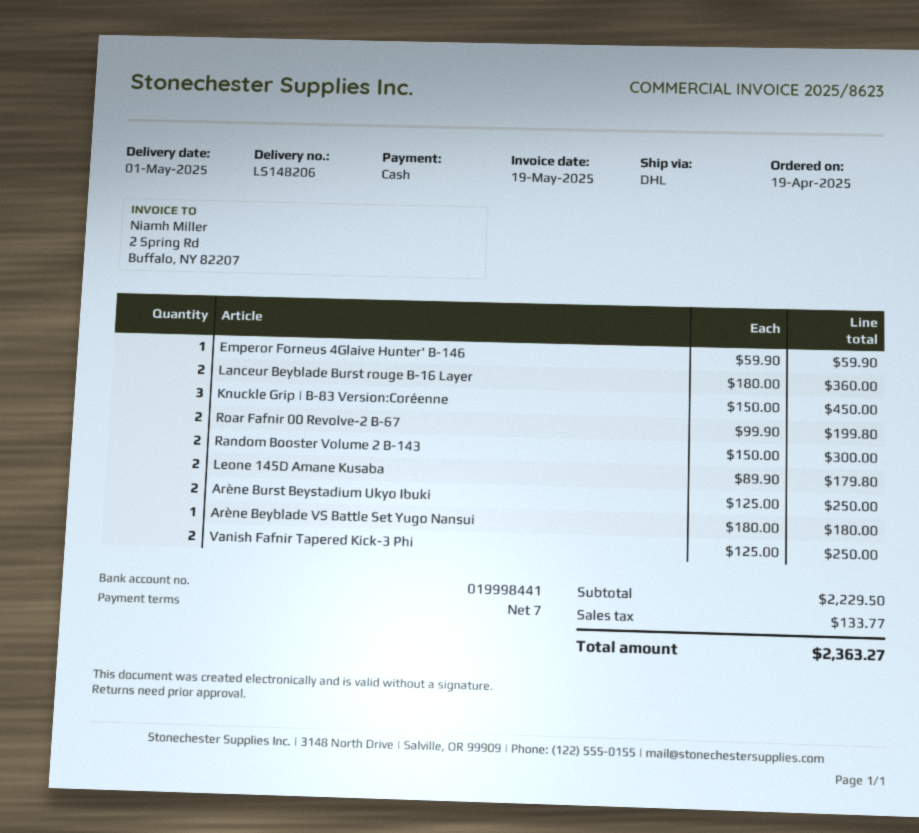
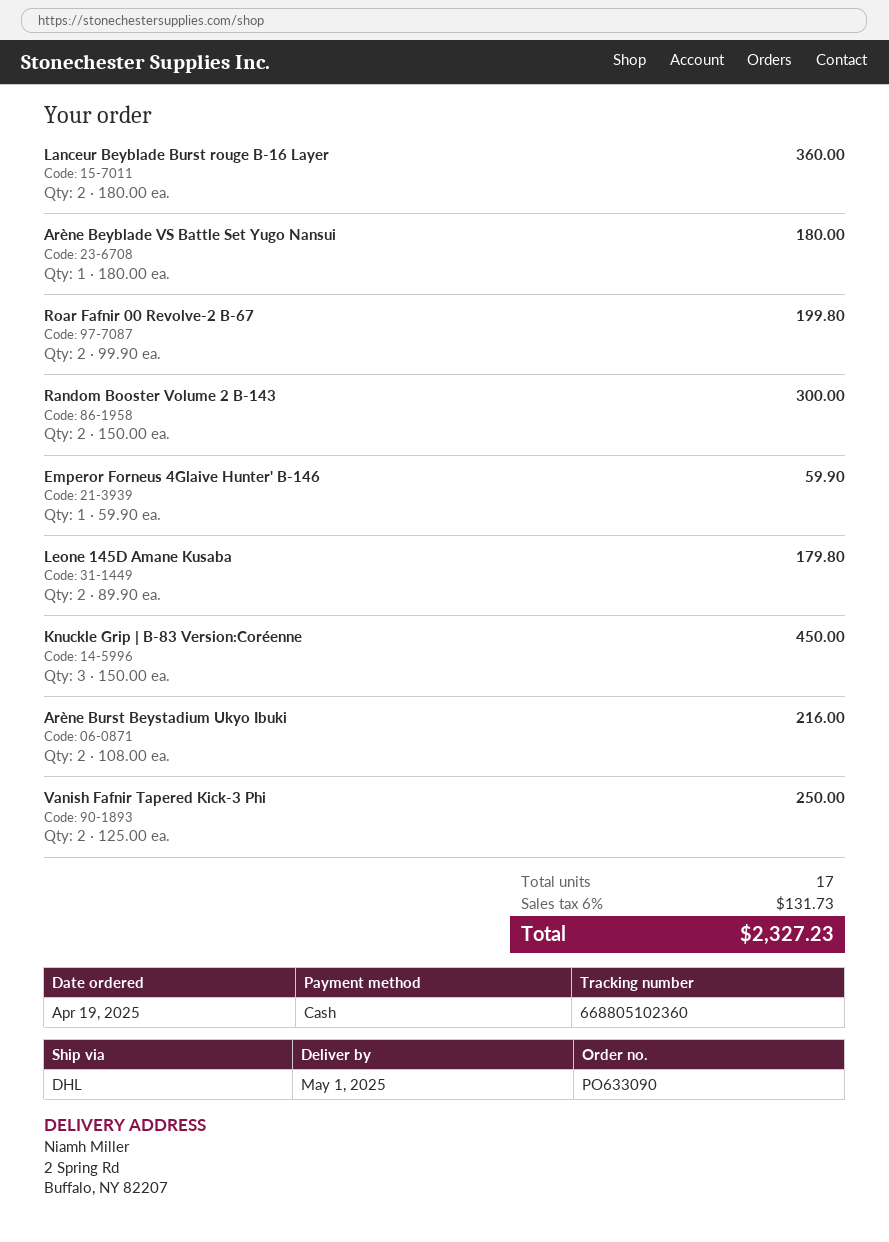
Arène Burst Beystadium Ukyo Ibuki: 2 x 125.00 = 250.00 -> 2 x 108.00 = 216.00
tax: 133.77 -> 131.73
total: 2363.27 -> 2327.23

